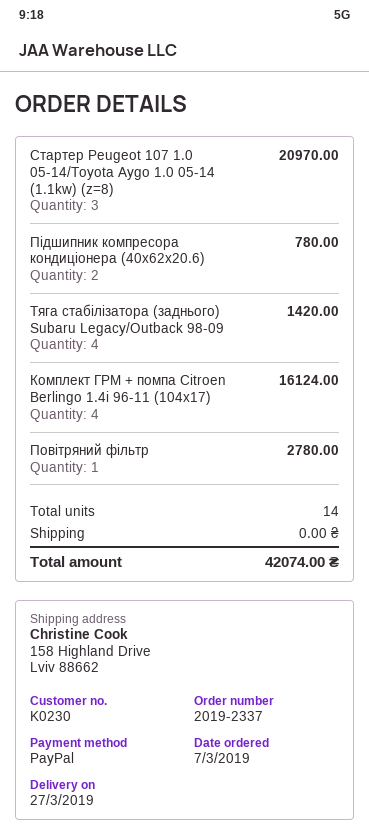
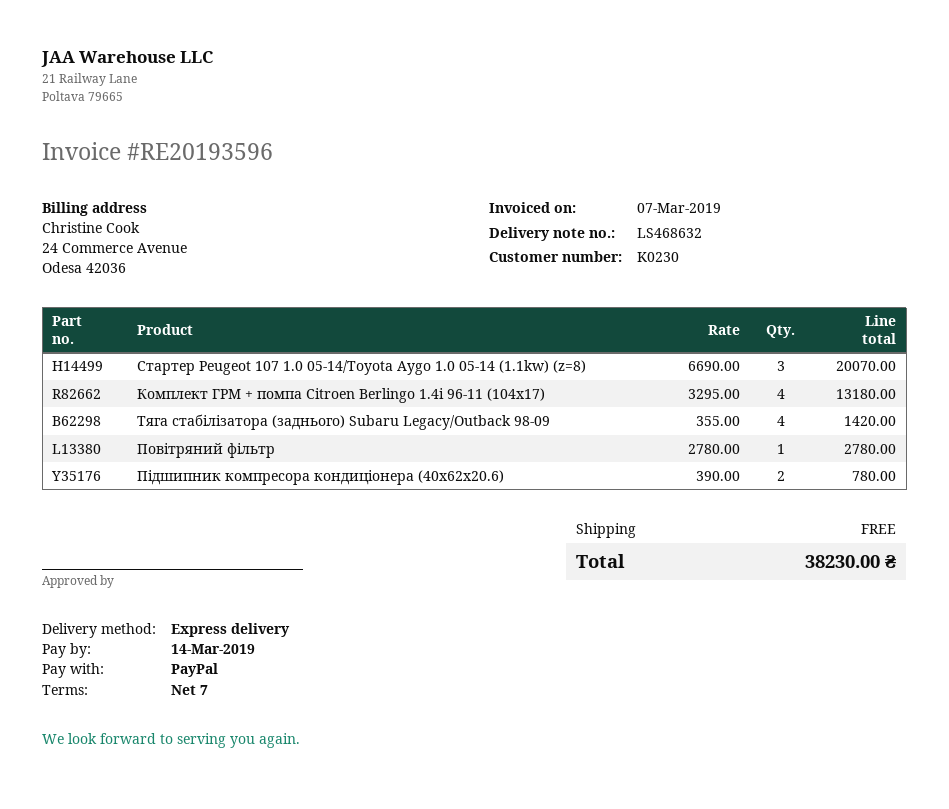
Стартер Peugeot 107 1.0 05-14/Toyota Aygo 1.0 05-14 (1.1kw) (z=8): 3 for 20970.00 -> 3 for 20070.00
Комплект ГРМ + помпа Citroen Berlingo 1.4i 96-11 (104x17): 4 for 16124.00 -> 4 for 13180.00
total: 42074.00 -> 38230.00

